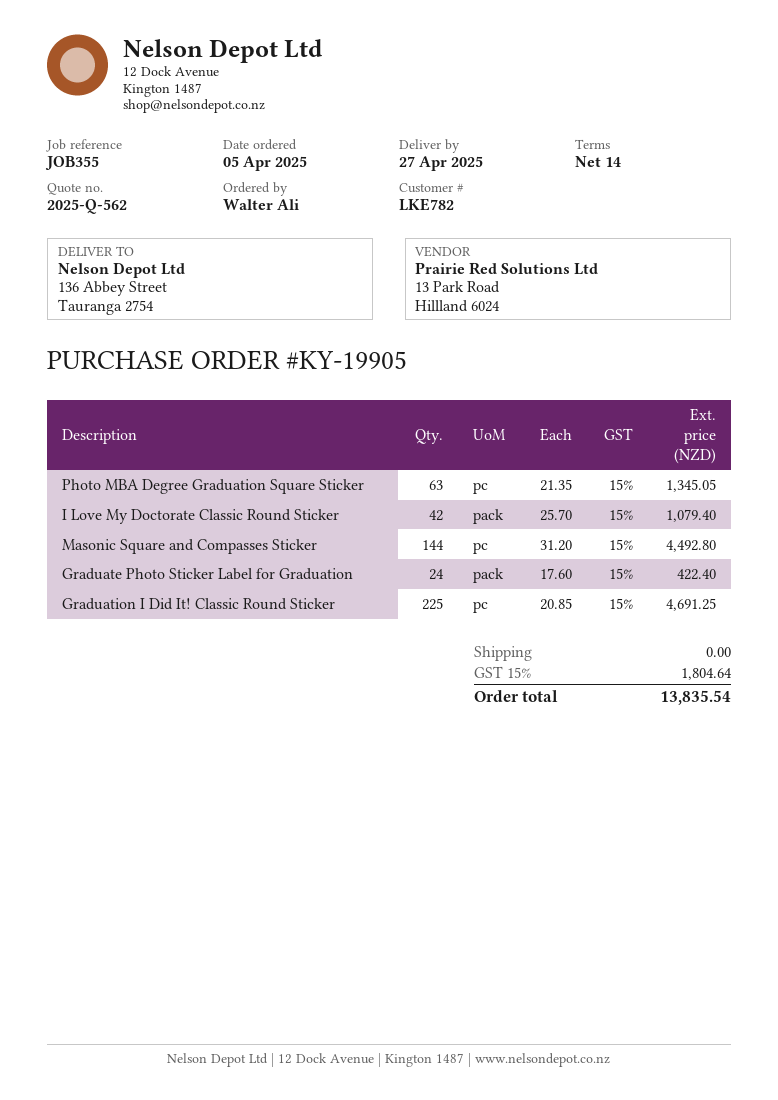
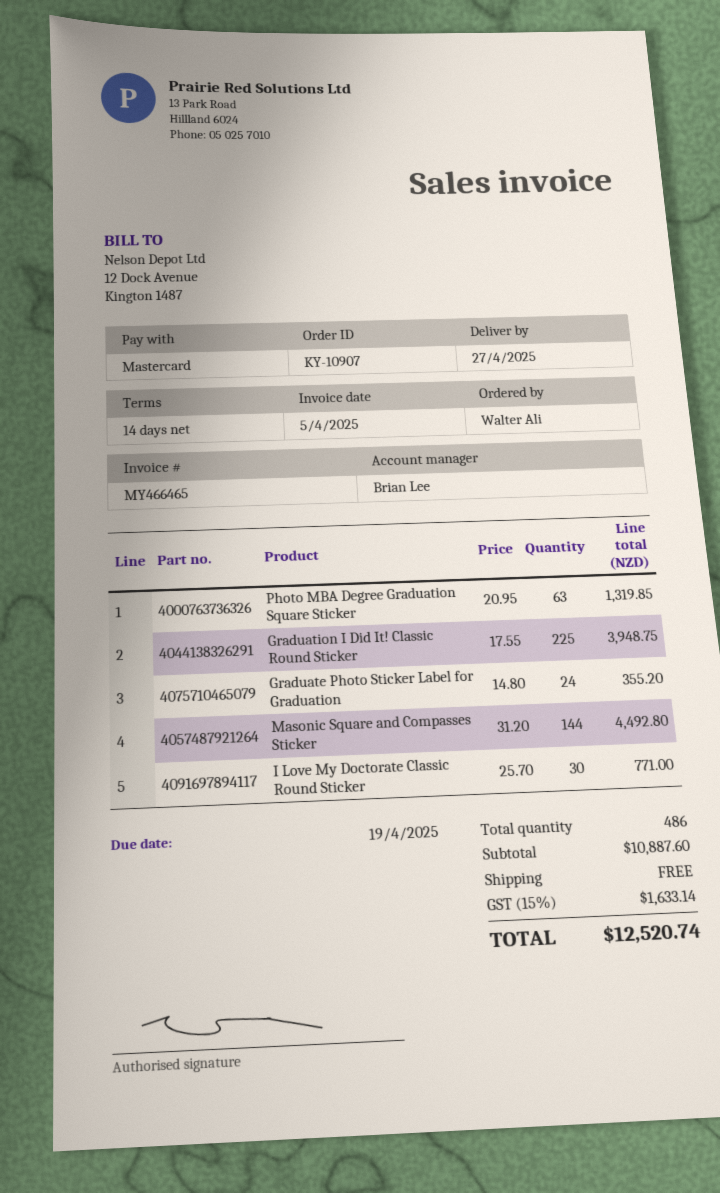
order number: KY-19905 -> KY-10907
Photo MBA Degree Graduation Square Sticker: 63 x 21.35 = 1345.05 -> 63 x 20.95 = 1319.85
I Love My Doctorate Classic Round Sticker: 42 x 25.70 = 1079.40 -> 30 x 25.70 = 771.00
Graduate Photo Sticker Label for Graduation: 24 x 17.60 = 422.40 -> 24 x 14.80 = 355.20
Graduation I Did It! Classic Round Sticker: 225 x 20.85 = 4691.25 -> 225 x 17.55 = 3948.75
tax: 15% = 1804.64 -> 15% = 1633.14
total: 13835.54 -> 12520.74

